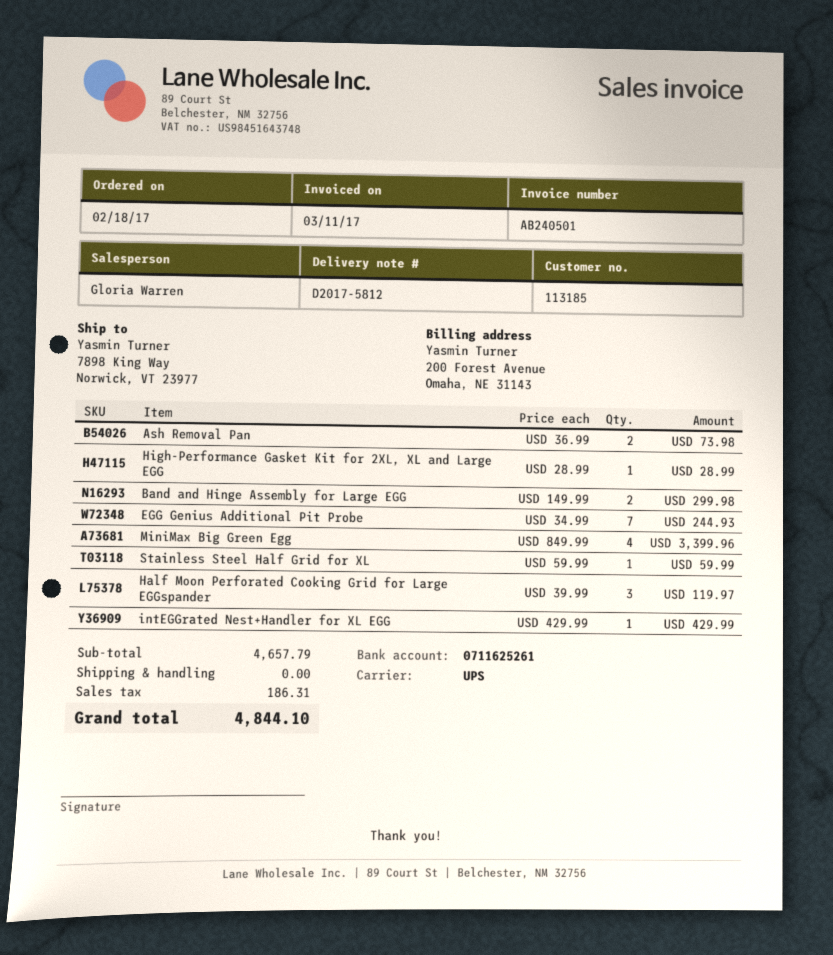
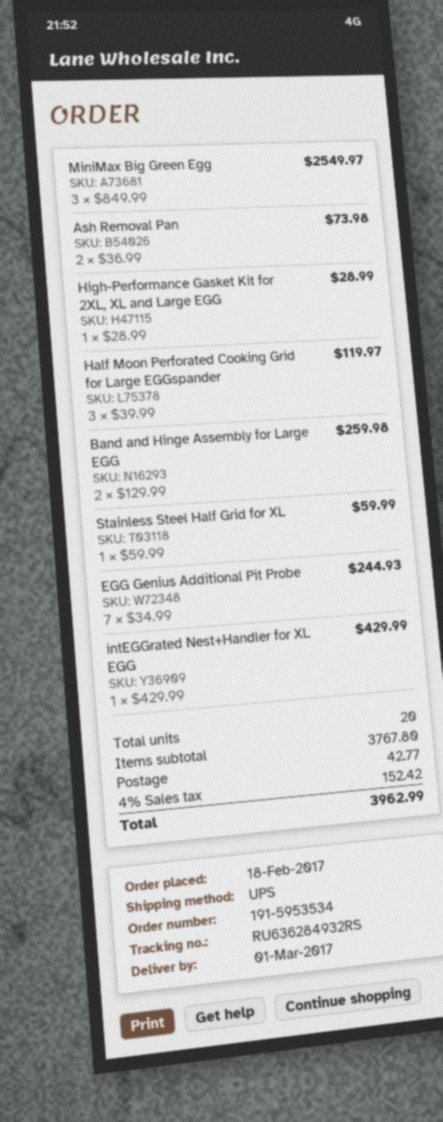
Band and Hinge Assembly for Large EGG: 2 x 149.99 = 299.98 -> 2 x 129.99 = 259.98
MiniMax Big Green Egg: 4 x 849.99 = 3399.96 -> 3 x 849.99 = 2549.97
subtotal: 4657.79 -> 3767.80
shipping: 0.00 -> 42.77
tax: 186.31 -> 152.42
total: 4844.10 -> 3962.99

